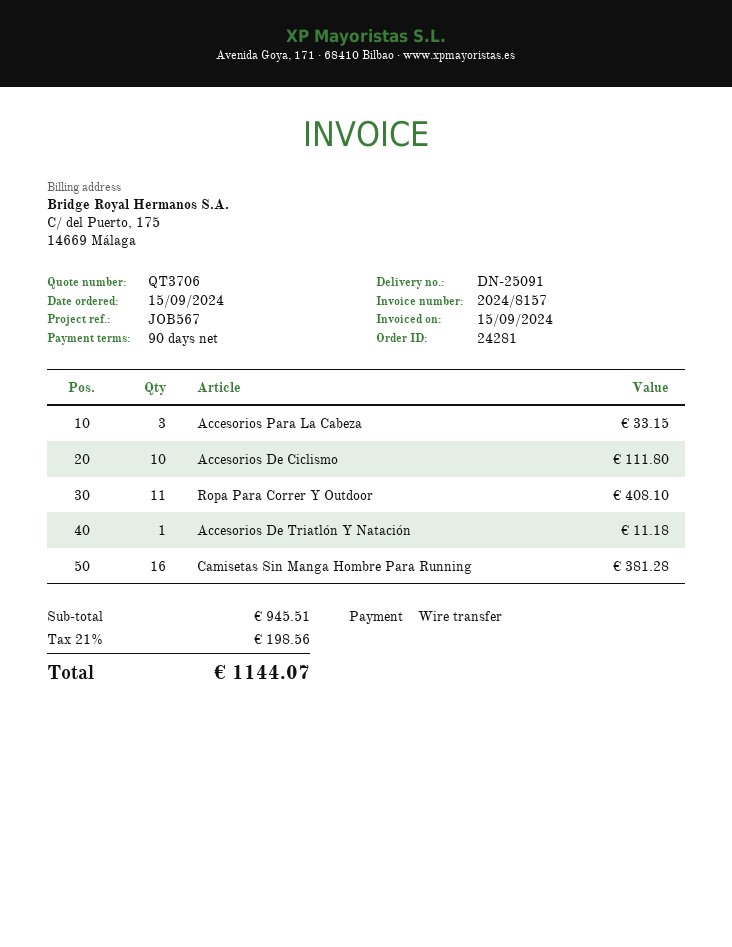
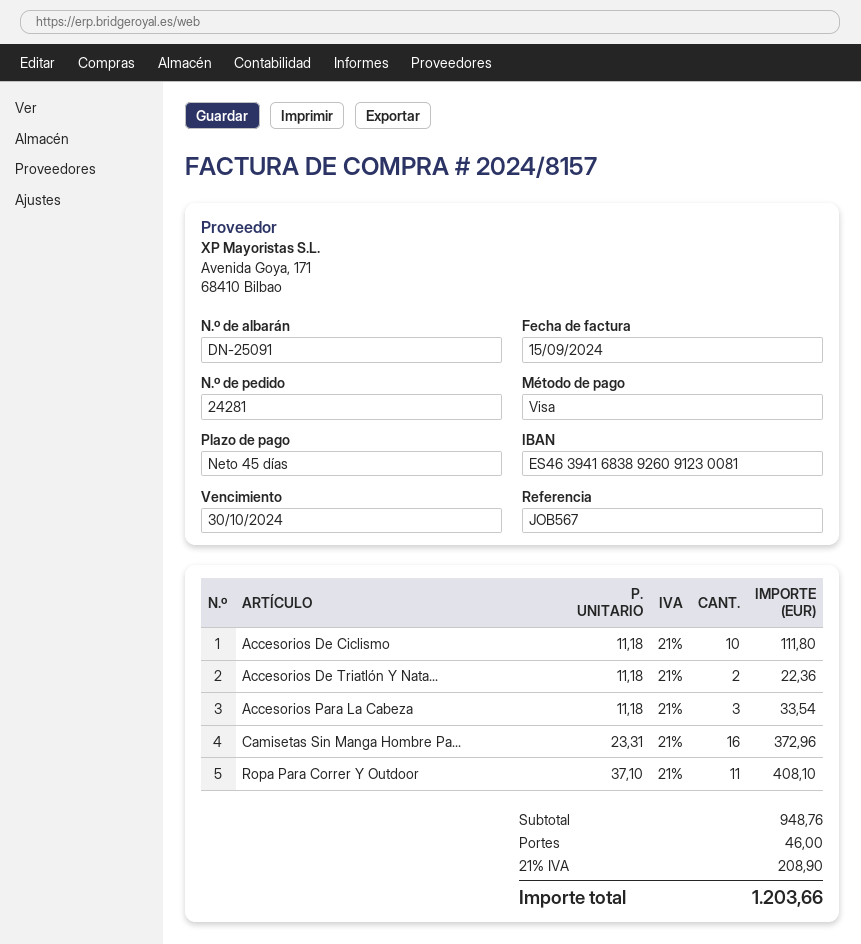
payment terms: 90 days -> 45 days
payment method: bank transfer -> Visa
Accesorios Para La Cabeza: 3 for 33.15 -> 3 for 33.54
Accesorios De Triatlón Y Natación: 1 for 11.18 -> 2 for 22.36
Camisetas Sin Manga Hombre Para Running: 16 for 381.28 -> 16 for 372.96
subtotal: 945.51 -> 948.76
shipping: none -> 46.00
tax: 21% = 198.56 -> 21% = 208.90
total: 1144.07 -> 1203.66

